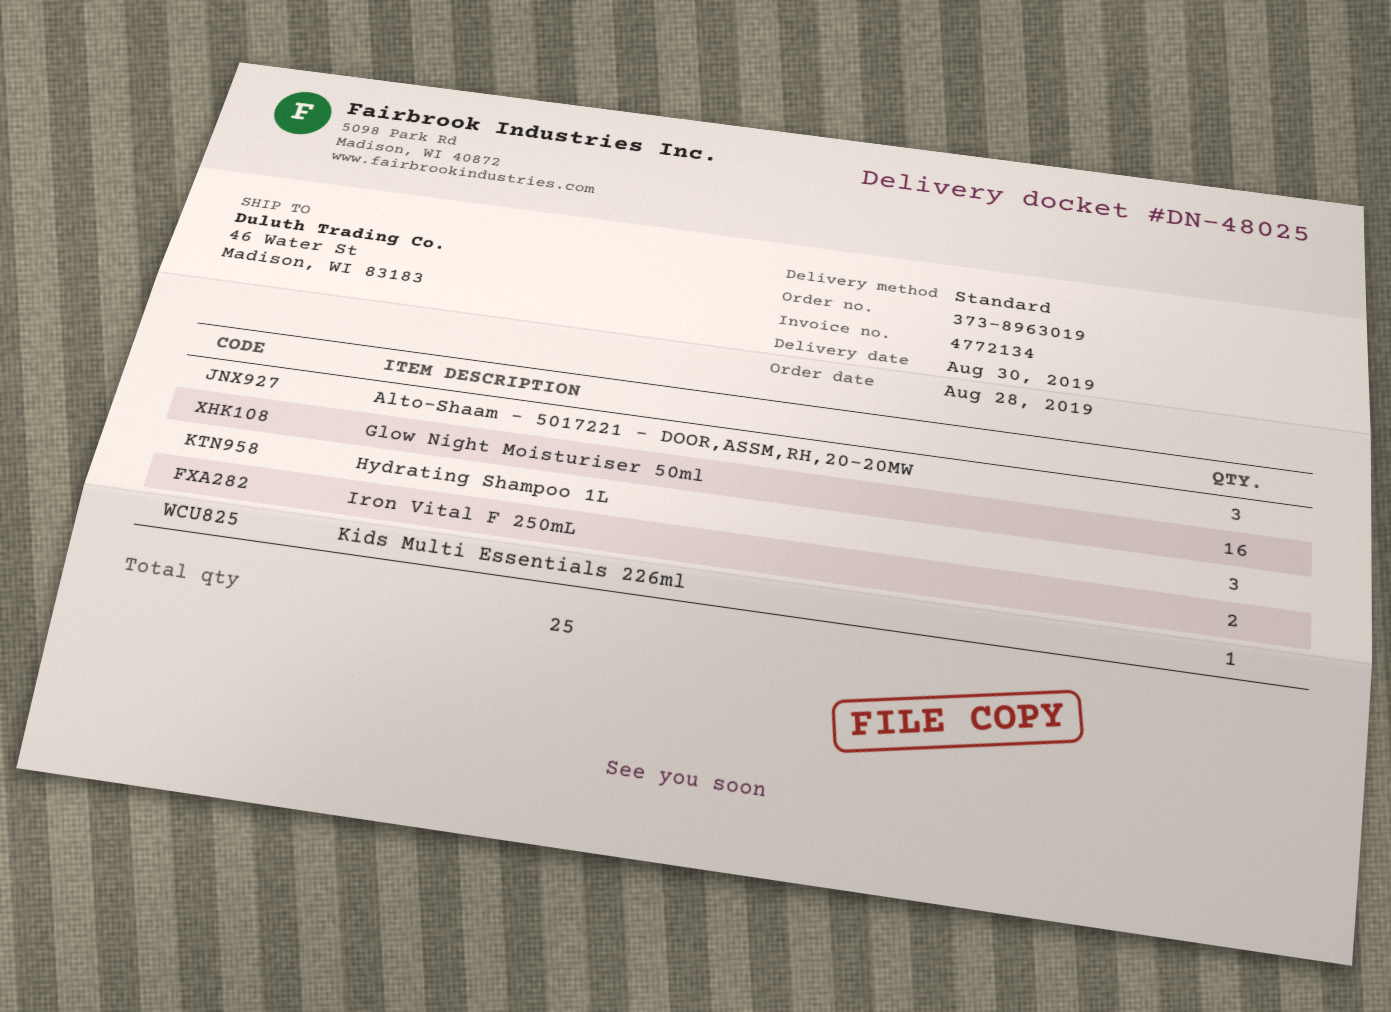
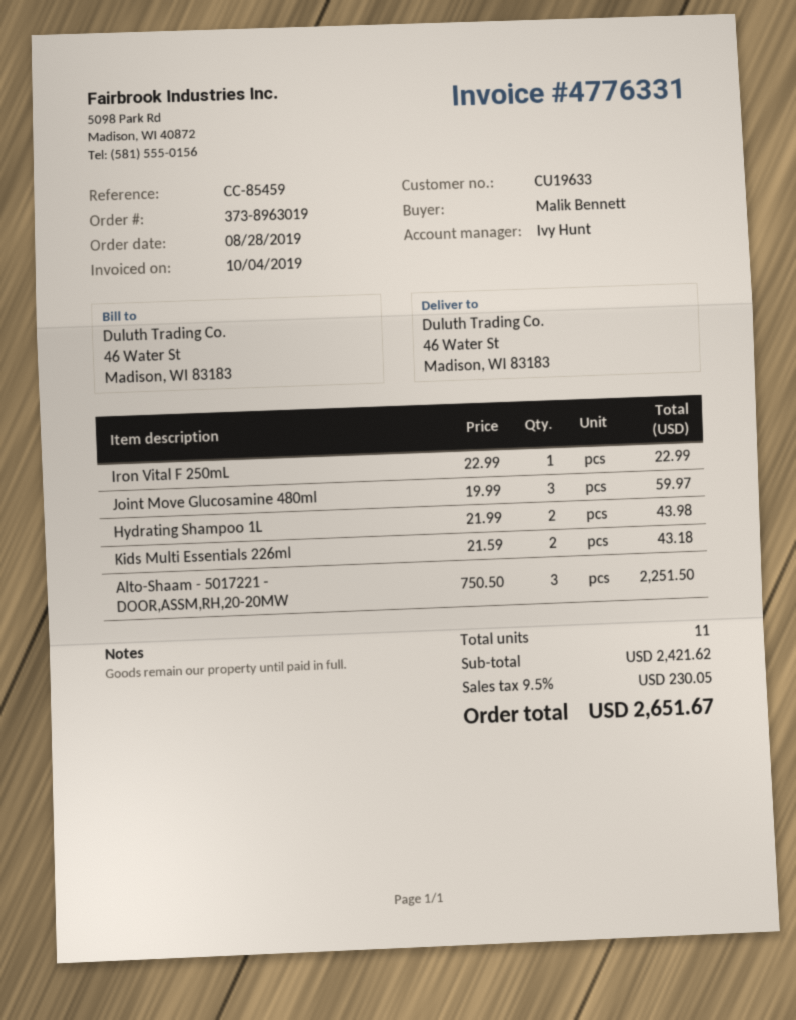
invoice number: 4772134 -> 4776331
Glow Night Moisturiser 50ml: 16 -> none
Hydrating Shampoo 1L: 3 -> 2
Iron Vital F 250mL: 2 -> 1
Kids Multi Essentials 226ml: 1 -> 2
Joint Move Glucosamine 480ml: none -> 3
total quantity: 25 -> 11

